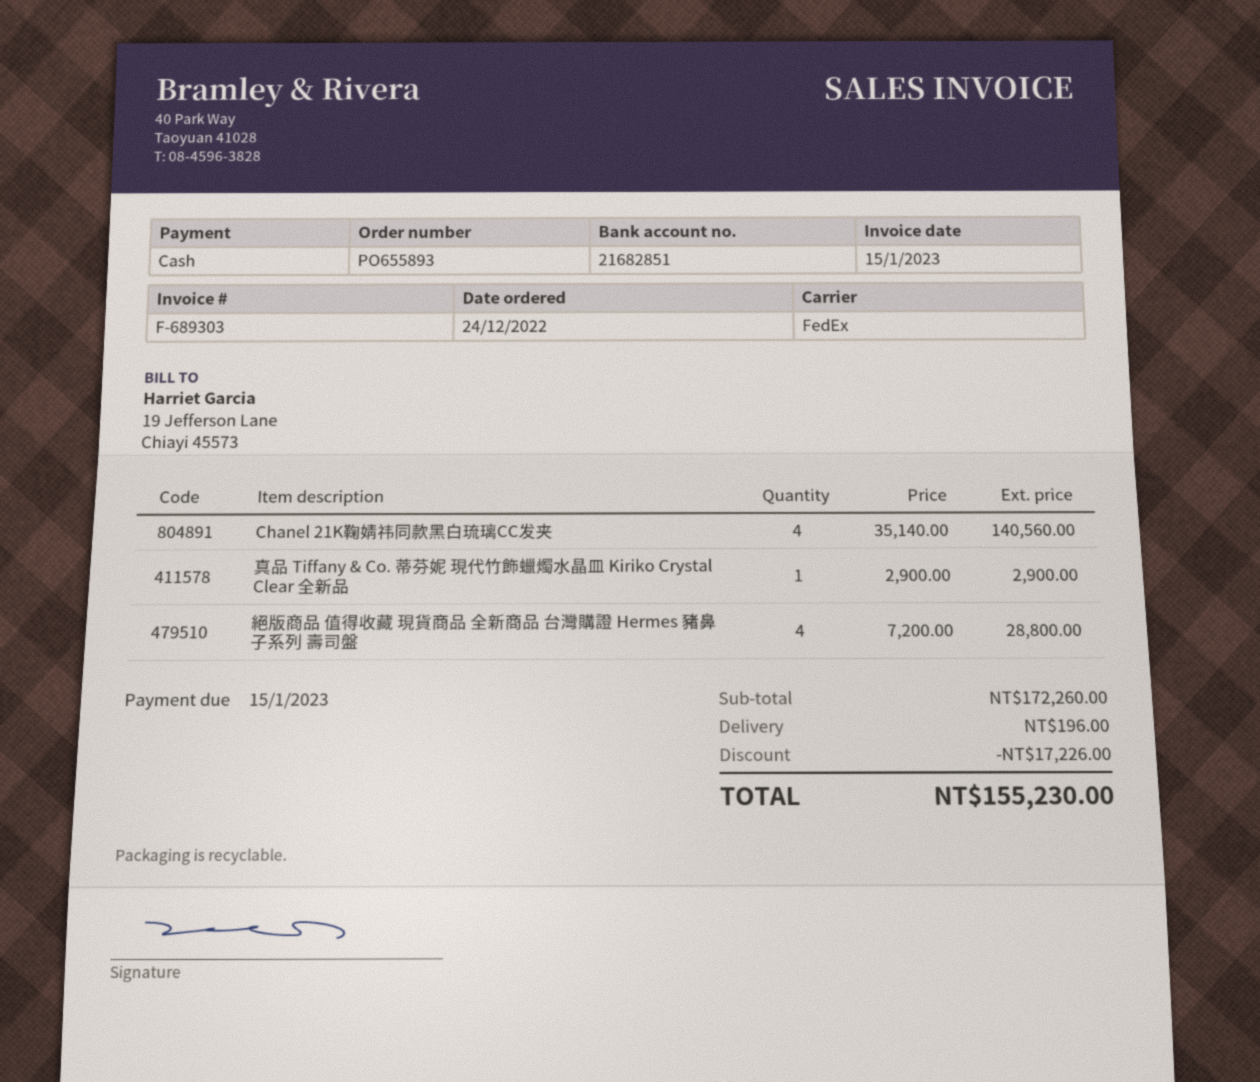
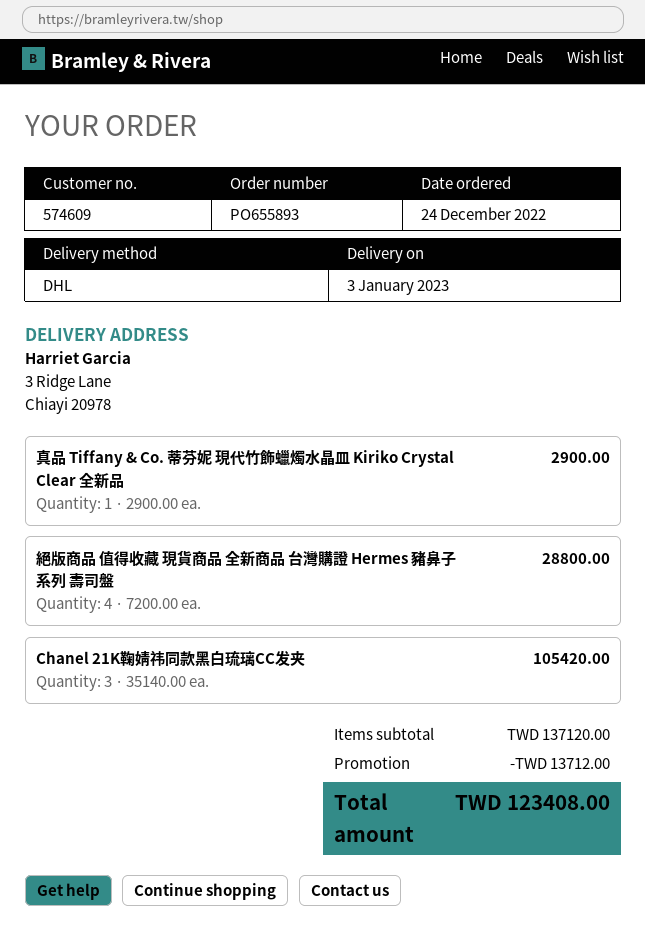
shipping method: FedEx -> DHL
Chanel 21K鞠婧祎同款黑白琉璃CC发夹: 4 x 35140.00 = 140560.00 -> 3 x 35140.00 = 105420.00
subtotal: 172260.00 -> 137120.00
discount: 17226.00 -> 13712.00
shipping: 196.00 -> none
total: 155230.00 -> 123408.00

